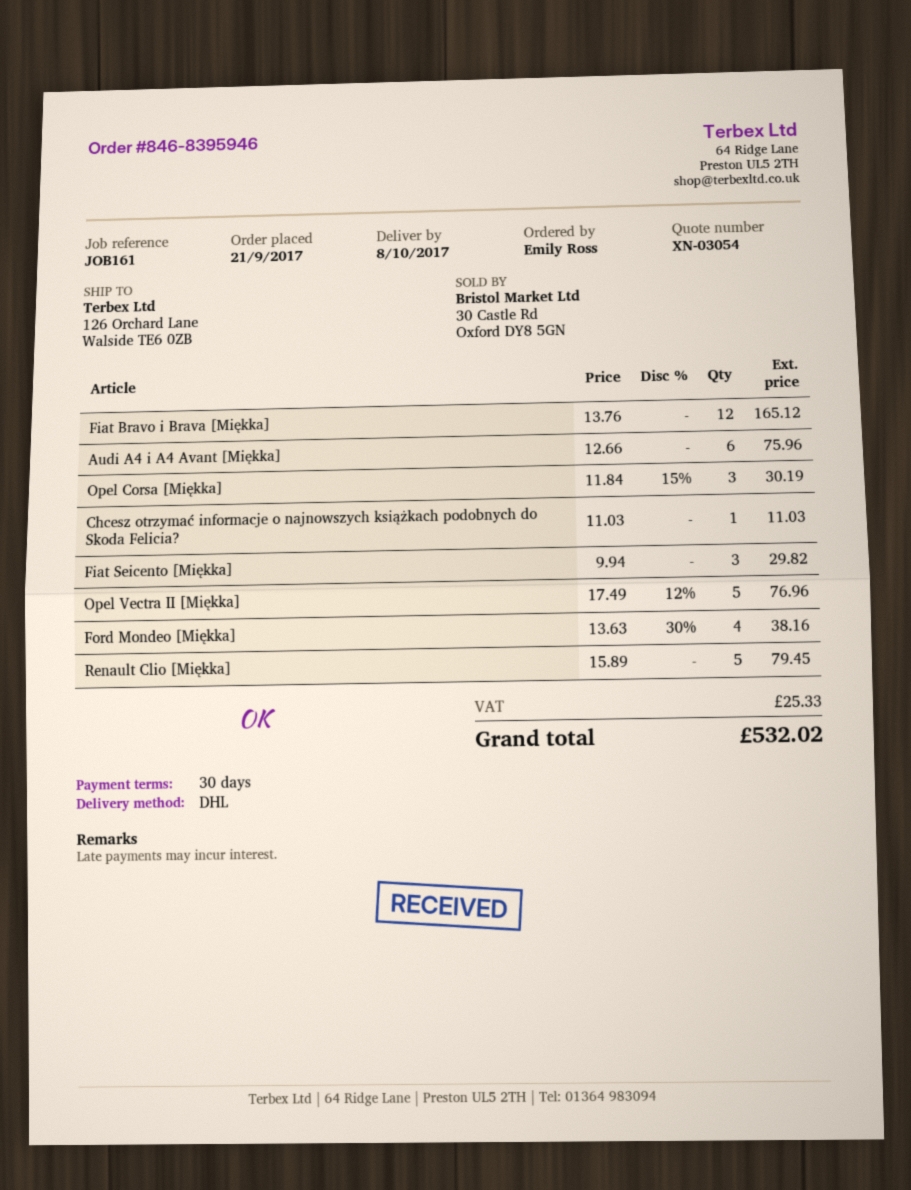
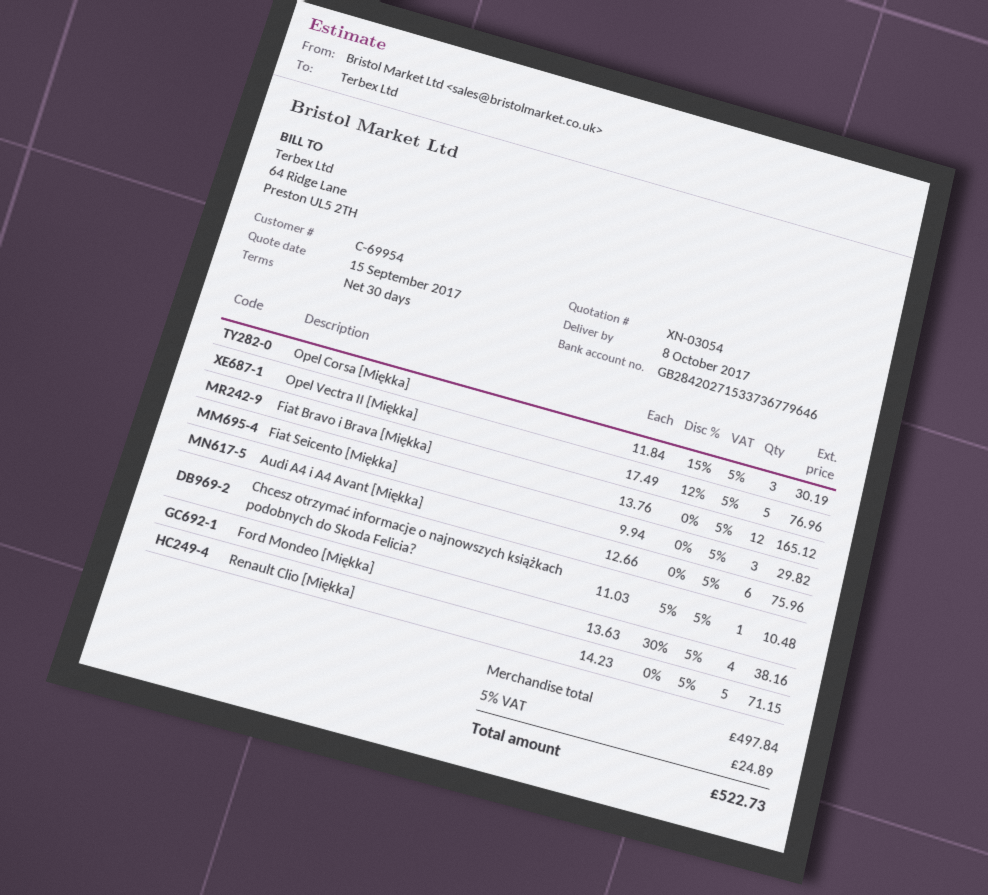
Chcesz otrzymać informacje o najnowszych książkach podobnych do Skoda Felicia?: 1 x 11.03 = 11.03 -> 1 x 11.03 - 5% = 10.48
Renault Clio [Miękka]: 5 x 15.89 = 79.45 -> 5 x 14.23 = 71.15
tax: 25.33 -> 24.89
total: 532.02 -> 522.73

